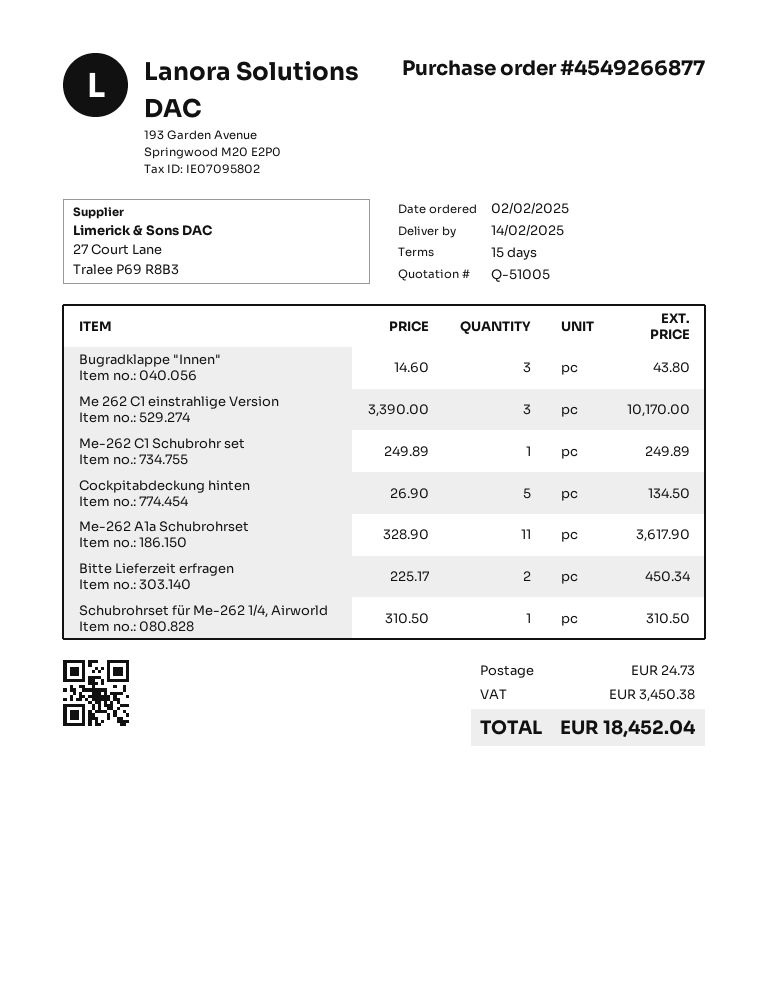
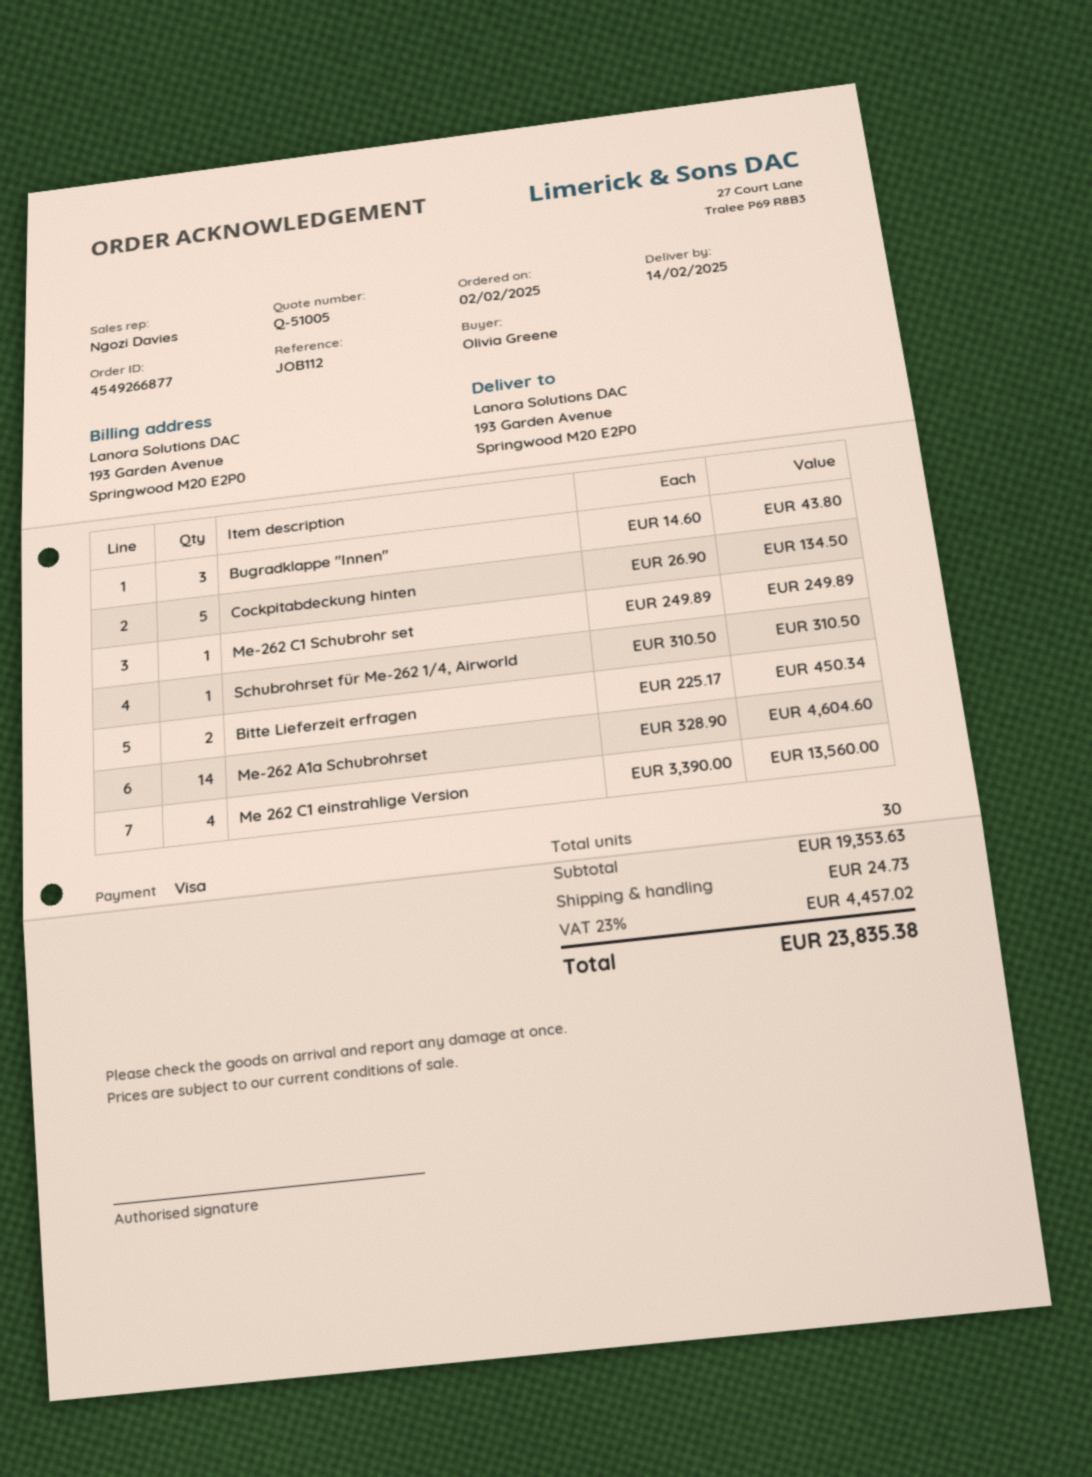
Me 262 C1 einstrahlige Version: 3 x 3390.00 = 10170.00 -> 4 x 3390.00 = 13560.00
Me-262 A1a Schubrohrset: 11 x 328.90 = 3617.90 -> 14 x 328.90 = 4604.60
tax: 3450.38 -> 4457.02
total: 18452.04 -> 23835.38

